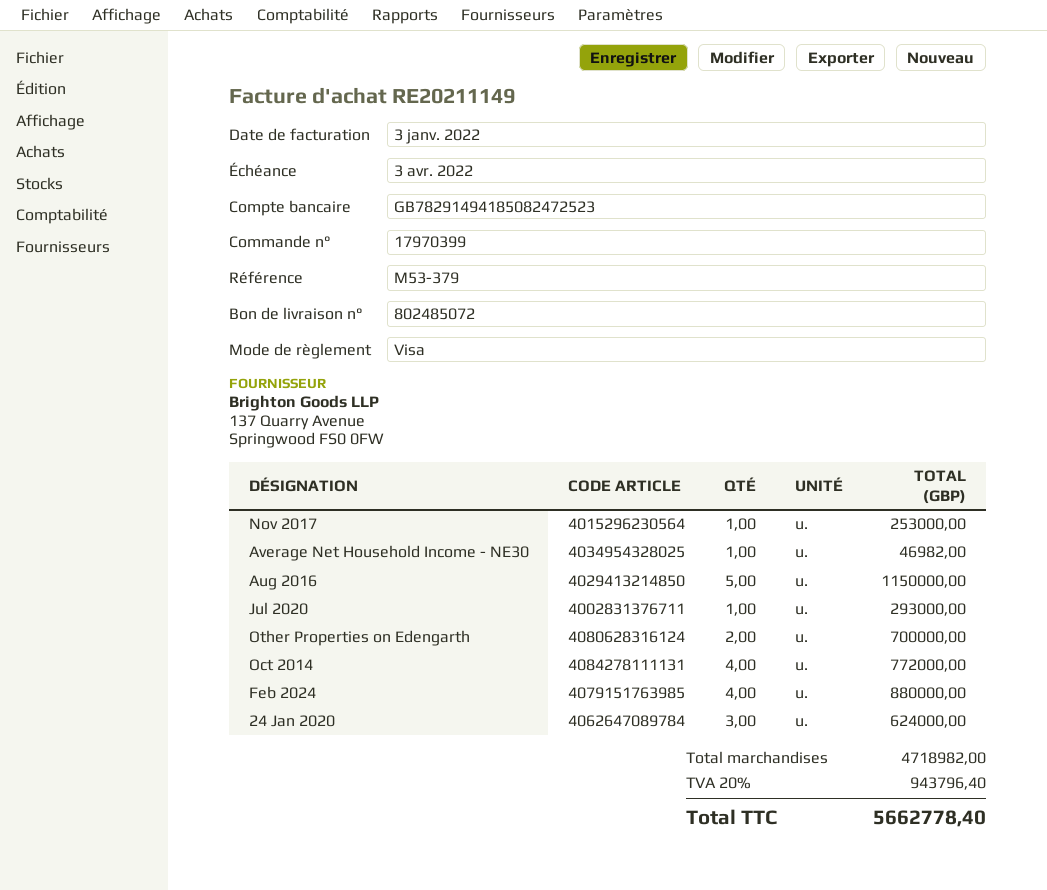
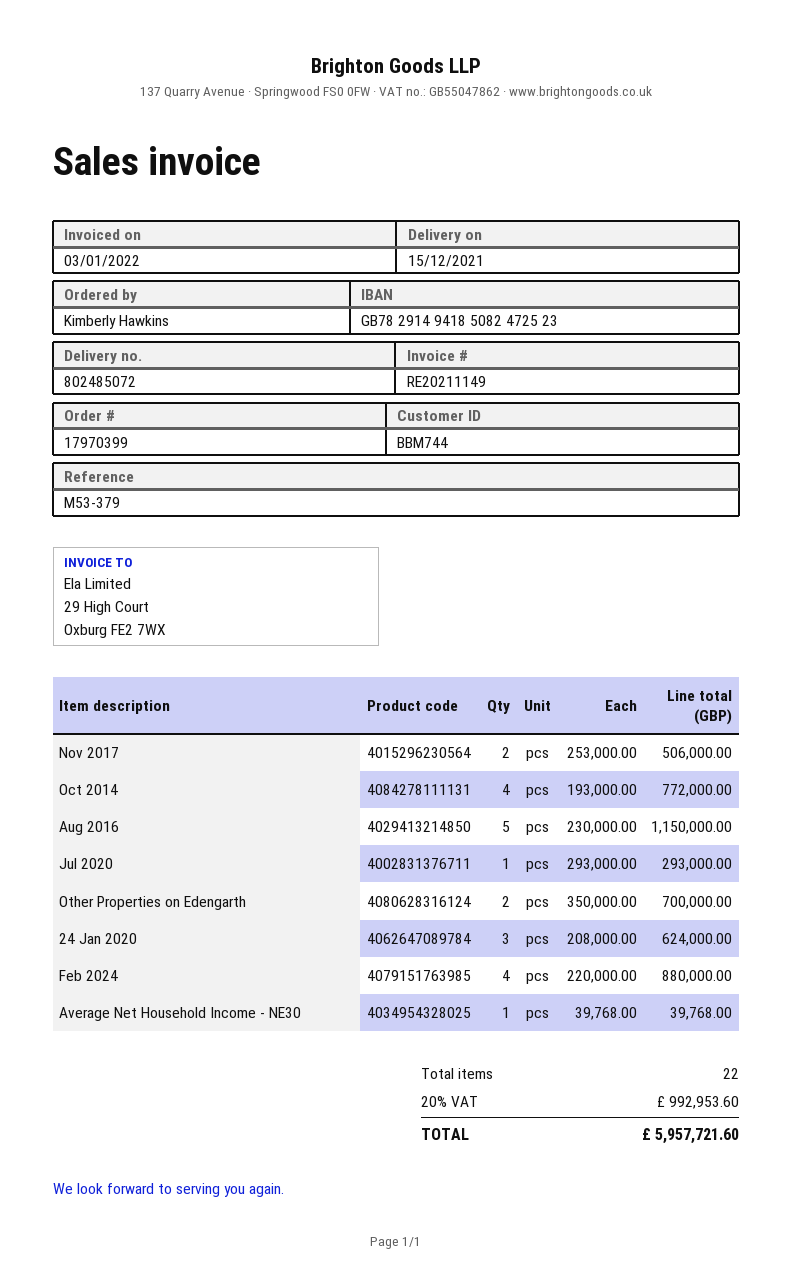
Nov 2017: 1 for 253000.00 -> 2 for 506000.00
Average Net Household Income - NE30: 1 for 46982.00 -> 1 for 39768.00
tax: 20% = 943796.40 -> 20% = 992953.60
total: 5662778.40 -> 5957721.60

